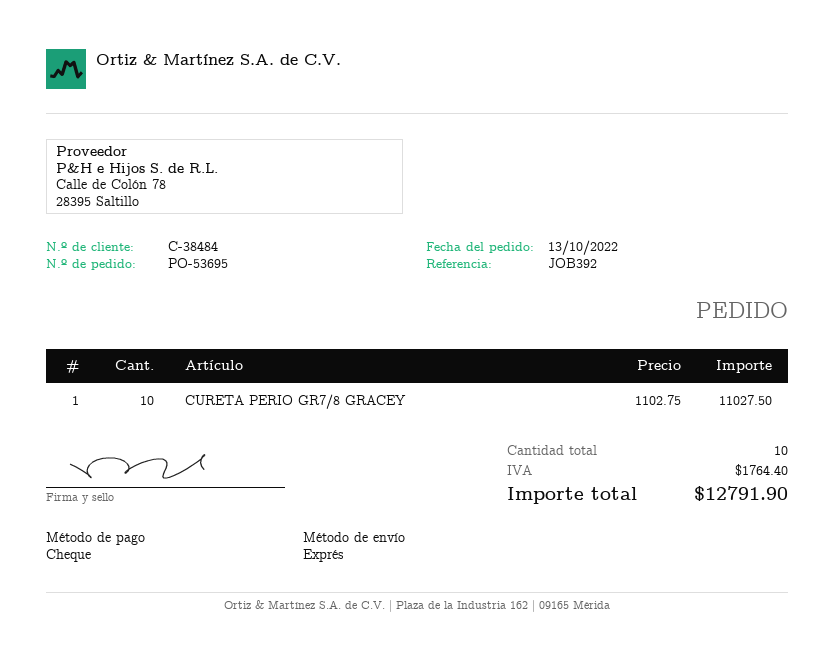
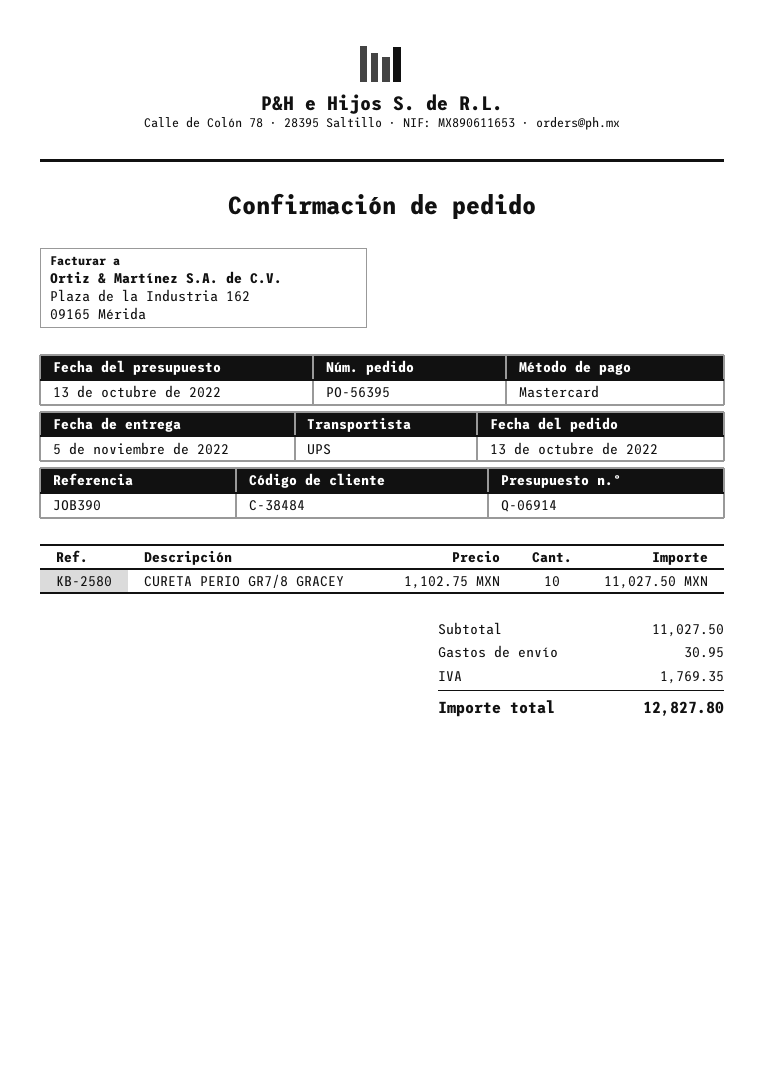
order number: PO-53695 -> PO-56395
reference: JOB392 -> JOB390
payment method: cheque -> Mastercard
shipping method: express -> UPS
shipping: none -> 30.95
tax: 1764.40 -> 1769.35
total: 12791.90 -> 12827.80

